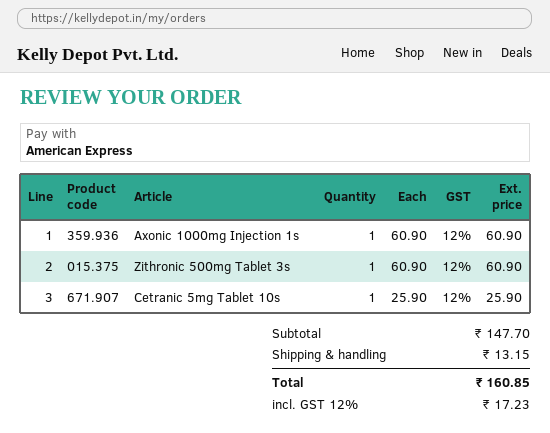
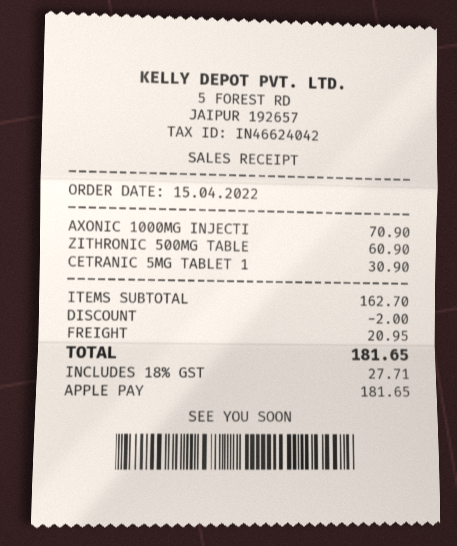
payment method: American Express -> Apple Pay
Axonic 1000mg Injection 1s: 1 x 60.90 = 60.90 -> 1 x 70.90 = 70.90
Cetranic 5mg Tablet 10s: 1 x 25.90 = 25.90 -> 1 x 30.90 = 30.90
subtotal: 147.70 -> 162.70
discount: none -> 2.00
shipping: 13.15 -> 20.95
tax: 12% = 17.23 -> 18% = 27.71
total: 160.85 -> 181.65

